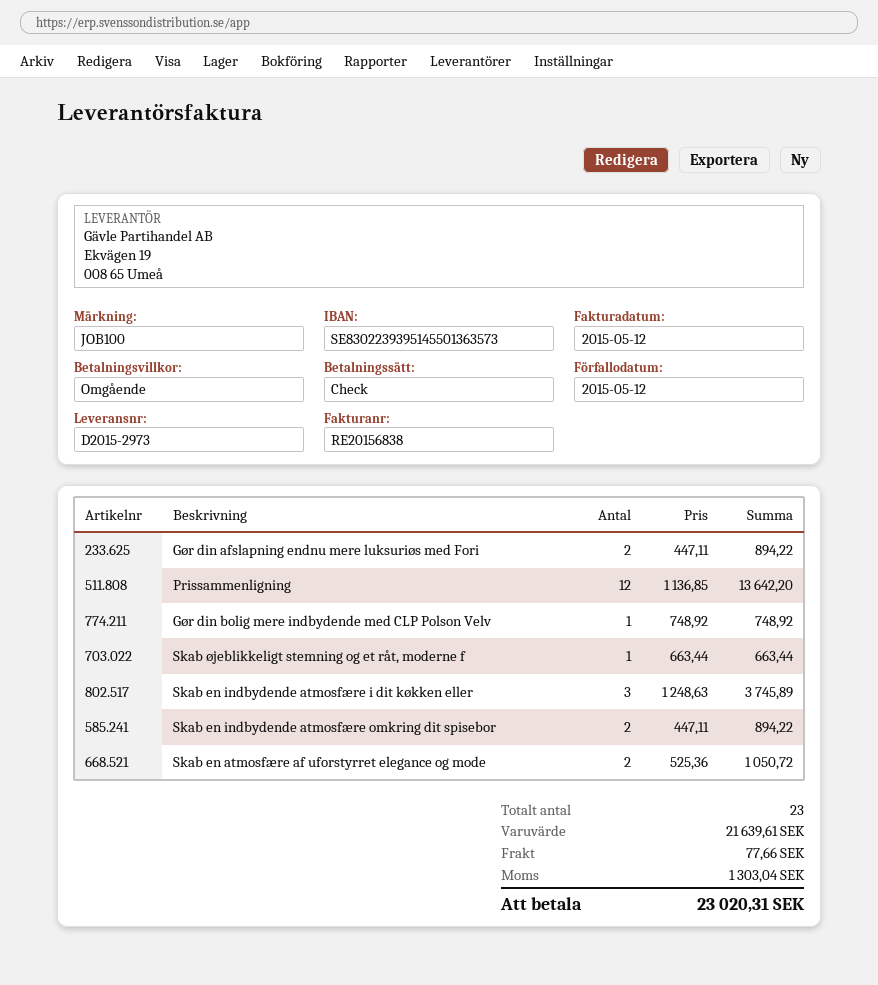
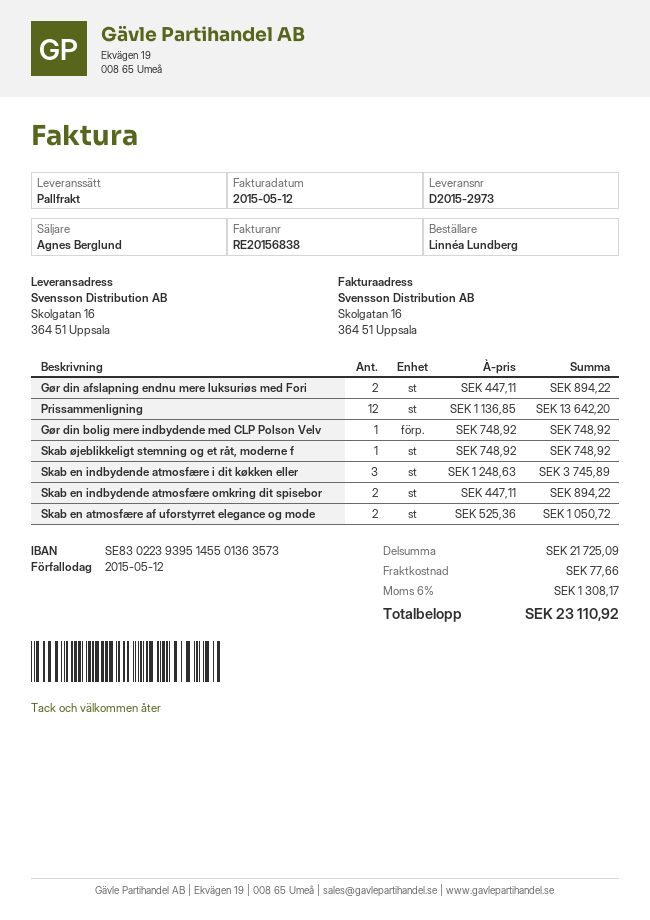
Skab øjeblikkeligt stemning og et råt, moderne f: 1 x 663.44 = 663.44 -> 1 x 748.92 = 748.92
subtotal: 21639.61 -> 21725.09
tax: 1303.04 -> 1308.17
total: 23020.31 -> 23110.92

